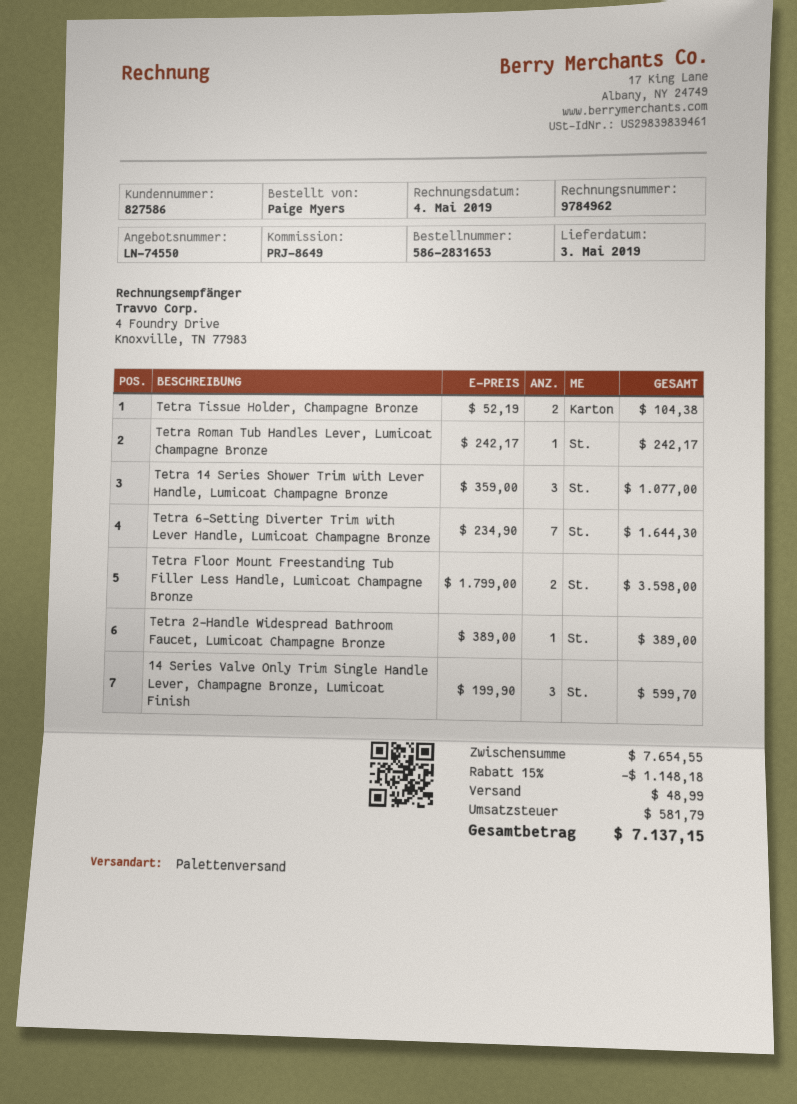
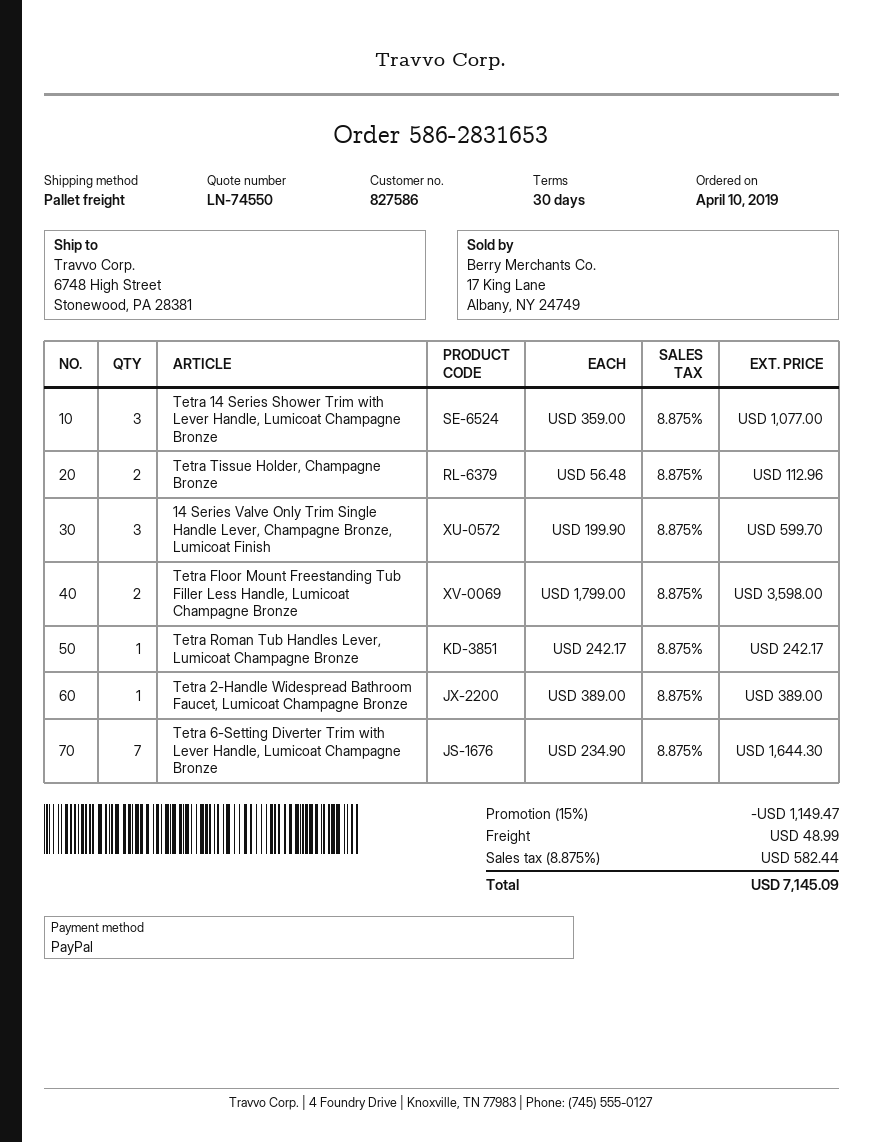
Tetra Tissue Holder, Champagne Bronze: 2 x 52.19 = 104.38 -> 2 x 56.48 = 112.96
discount: 15% = 1148.18 -> 15% = 1149.47
tax: 581.79 -> 582.44
total: 7137.15 -> 7145.09

